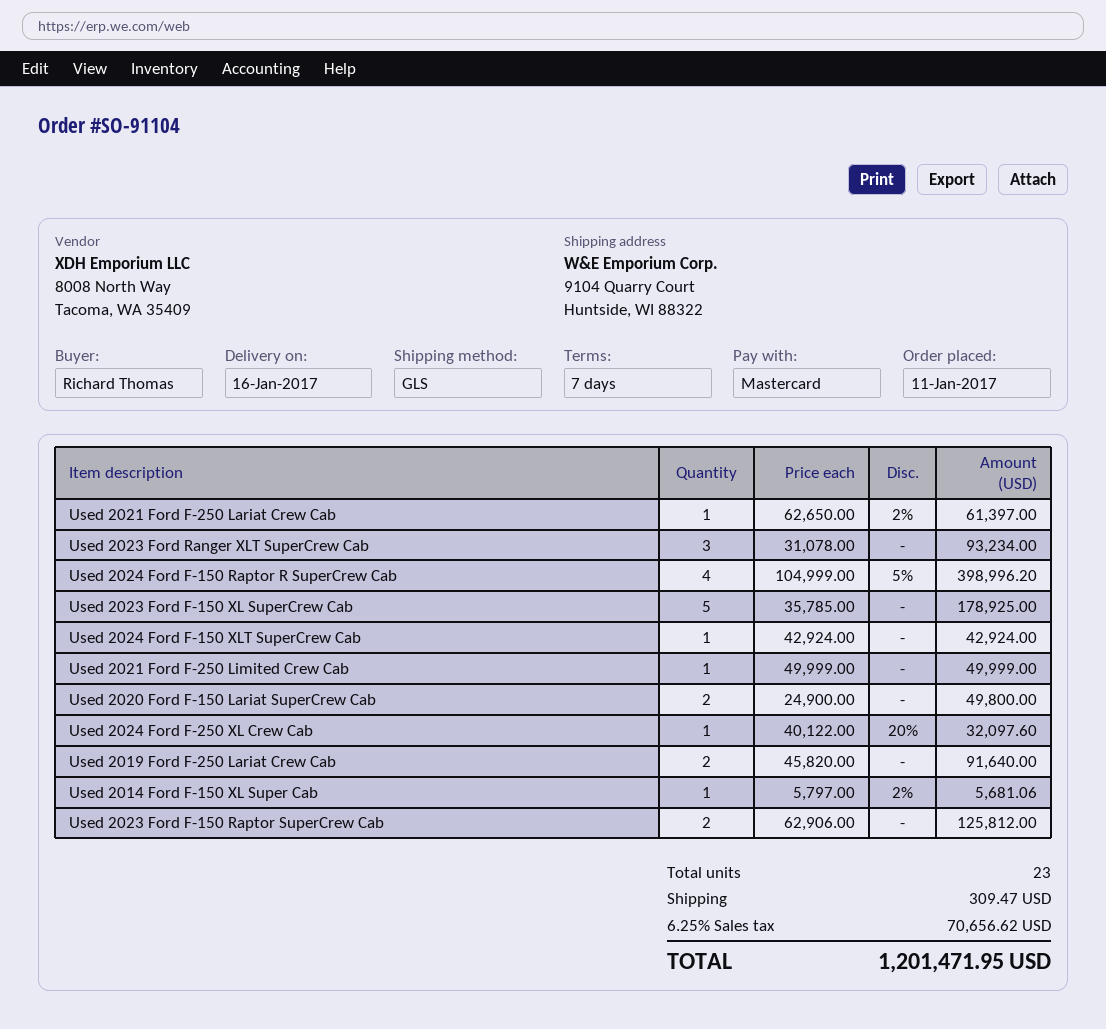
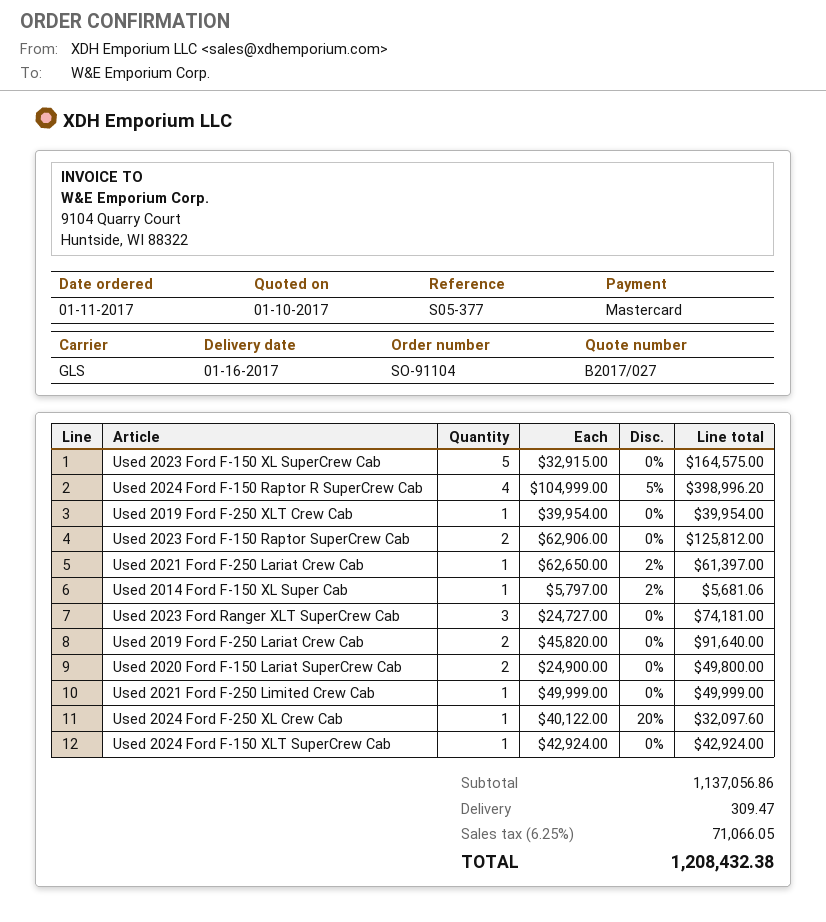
Used 2023 Ford Ranger XLT SuperCrew Cab: 3 x 31078.00 = 93234.00 -> 3 x 24727.00 = 74181.00
Used 2023 Ford F-150 XL SuperCrew Cab: 5 x 35785.00 = 178925.00 -> 5 x 32915.00 = 164575.00
Used 2019 Ford F-250 XLT Crew Cab: none -> 1 x 39954.00 = 39954.00
tax: 6.25% = 70656.62 -> 6.25% = 71066.05
total: 1201471.95 -> 1208432.38

